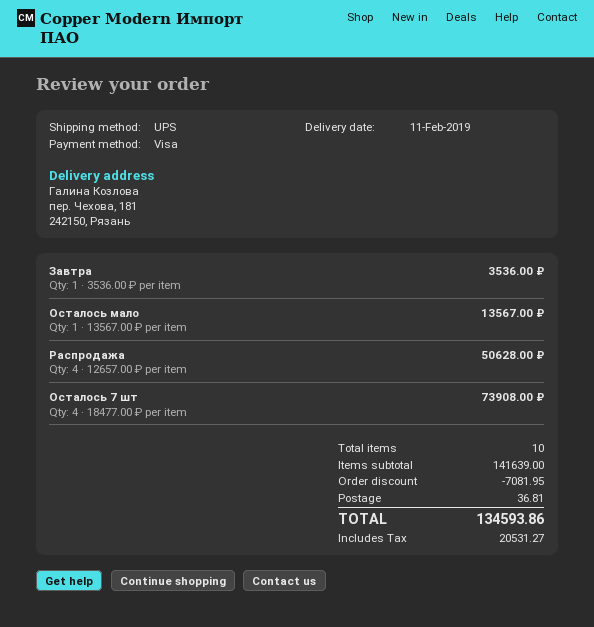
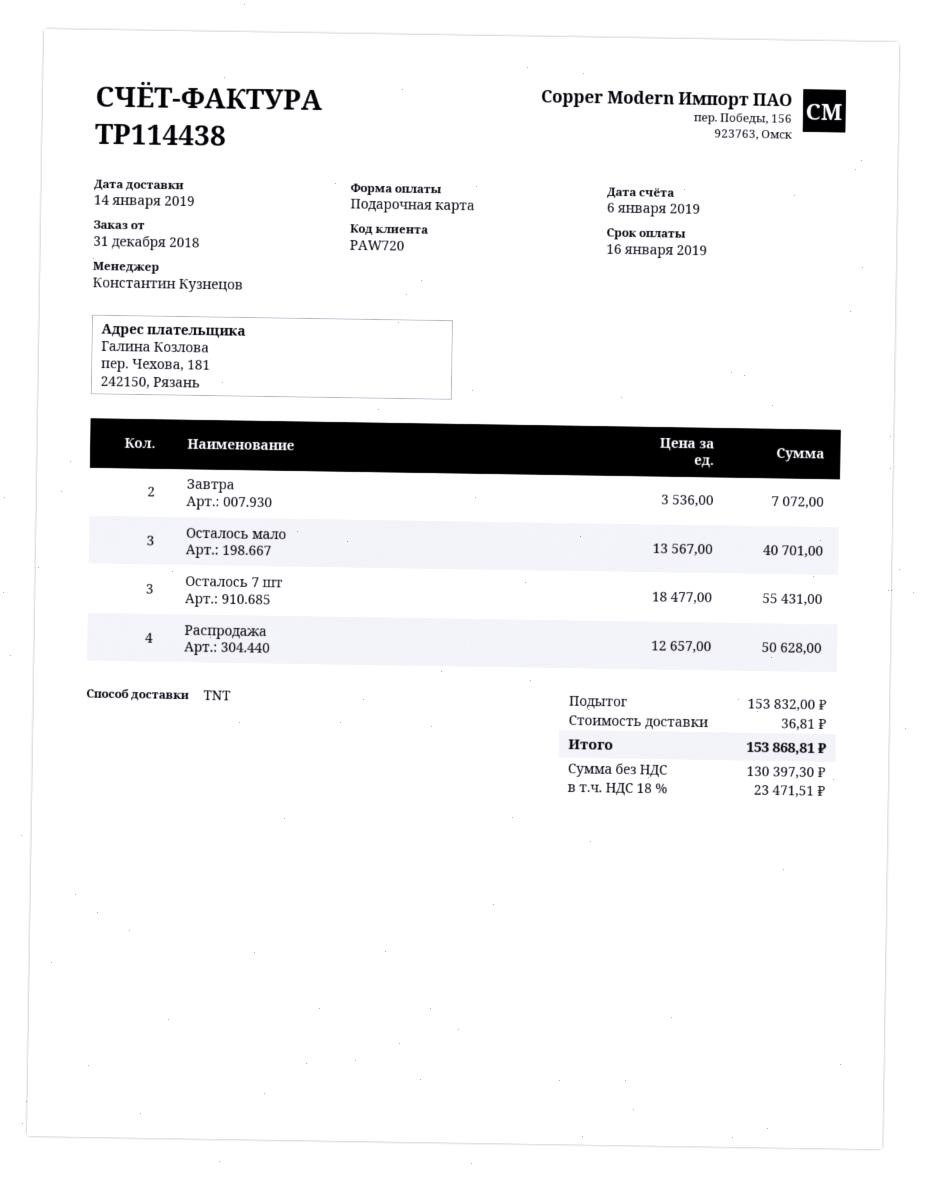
delivery date: 2019-02-11 -> 2019-01-14
payment method: Visa -> gift card
shipping method: UPS -> TNT
Завтра: 1 x 3536.00 = 3536.00 -> 2 x 3536.00 = 7072.00
Осталось мало: 1 x 13567.00 = 13567.00 -> 3 x 13567.00 = 40701.00
Осталось 7 шт: 4 x 18477.00 = 73908.00 -> 3 x 18477.00 = 55431.00
subtotal: 141639.00 -> 153832.00
discount: 7081.95 -> none
tax: 20531.27 -> 23471.51
total: 134593.86 -> 153868.81

